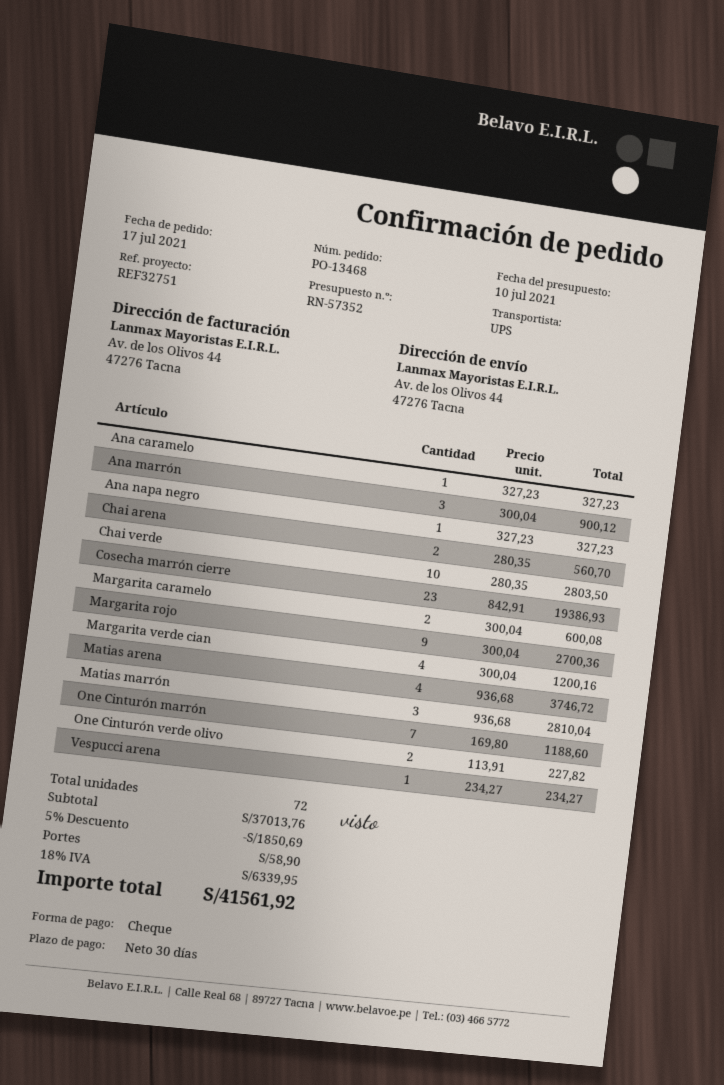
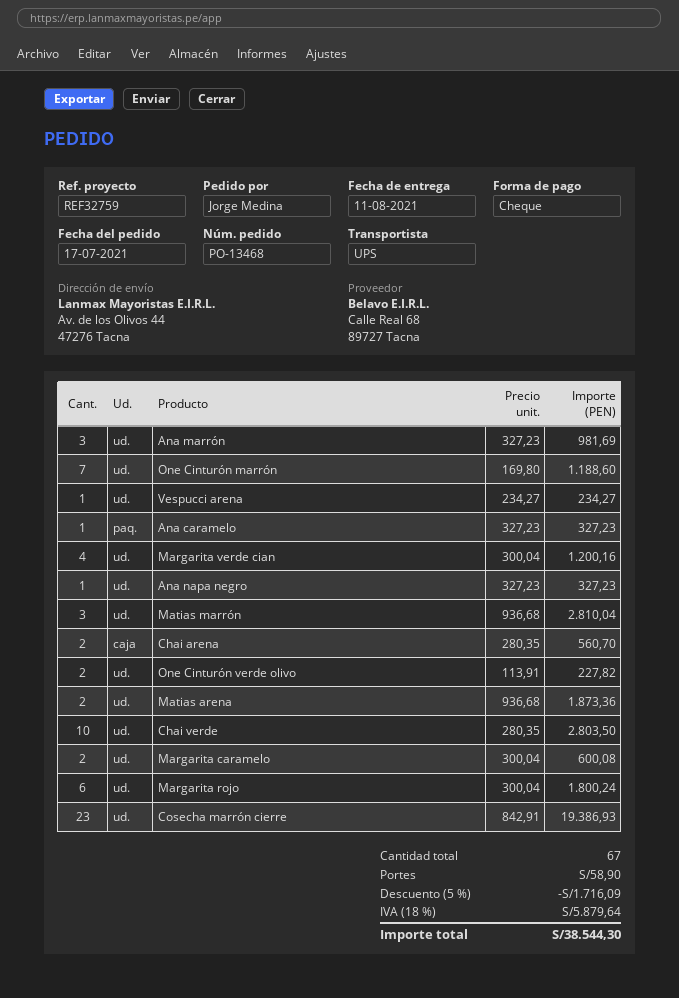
reference: REF32751 -> REF32759
Ana marrón: 3 x 300.04 = 900.12 -> 3 x 327.23 = 981.69
Margarita rojo: 9 x 300.04 = 2700.36 -> 6 x 300.04 = 1800.24
Matias arena: 4 x 936.68 = 3746.72 -> 2 x 936.68 = 1873.36
total quantity: 72 -> 67
discount: 5% = 1850.69 -> 5% = 1716.09
tax: 18% = 6339.95 -> 18% = 5879.64
total: 41561.92 -> 38544.30

